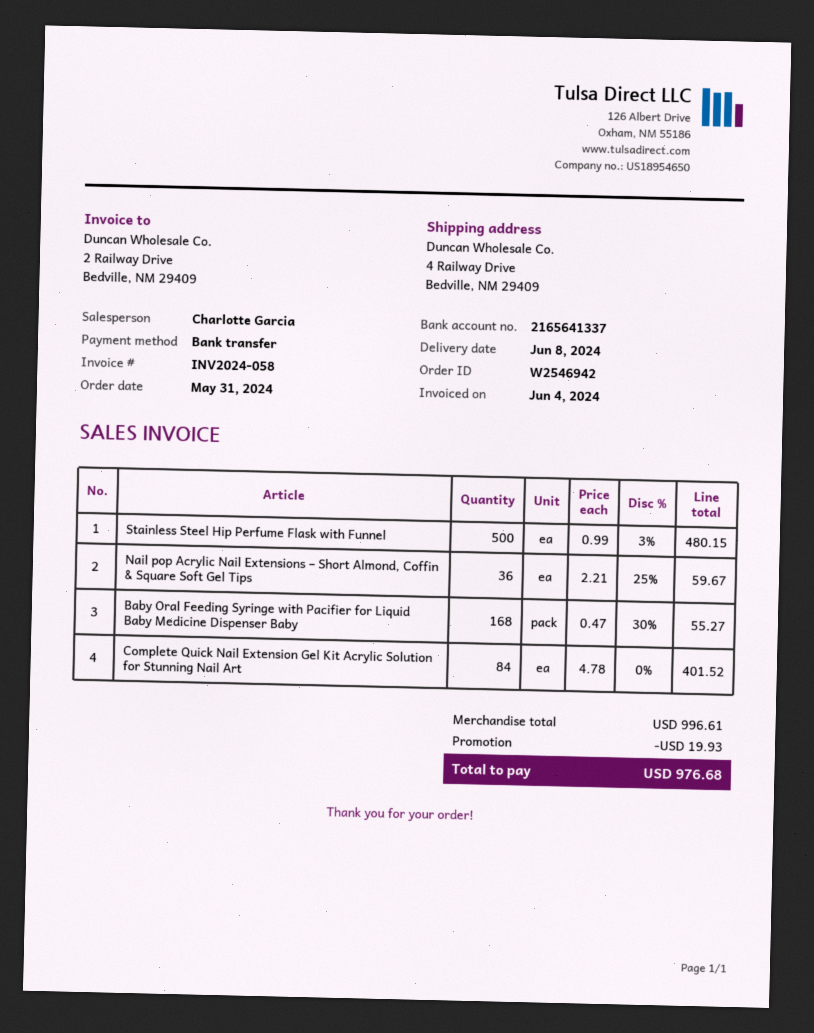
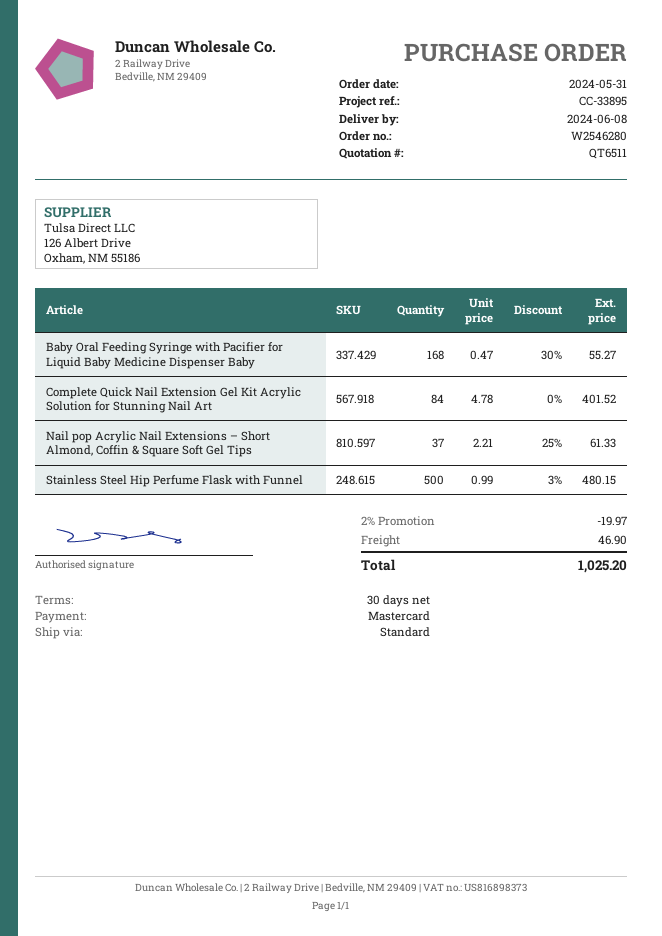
order number: W2546942 -> W2546280
payment method: bank transfer -> Mastercard
Nail pop Acrylic Nail Extensions – Short Almond, Coffin & Square Soft Gel Tips: 36 x 2.21 - 25% = 59.67 -> 37 x 2.21 - 25% = 61.33
discount: 19.93 -> 19.97
shipping: none -> 46.90
total: 976.68 -> 1025.20

